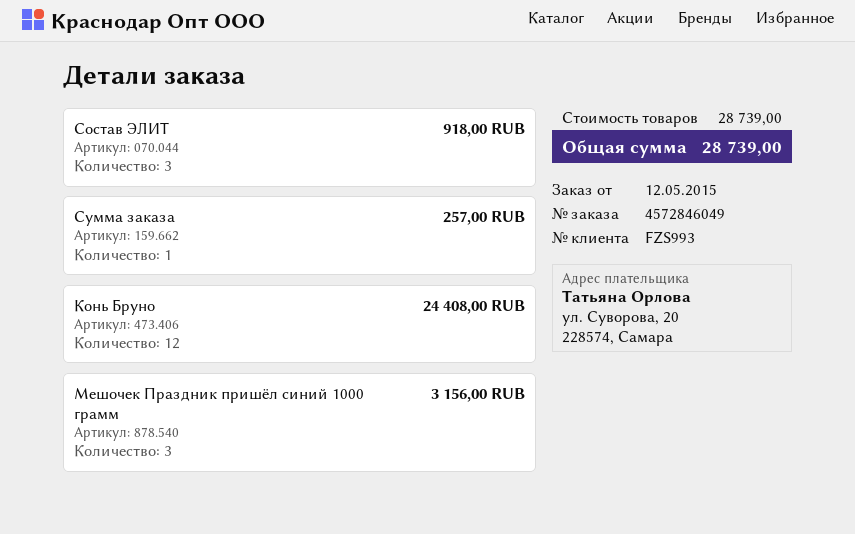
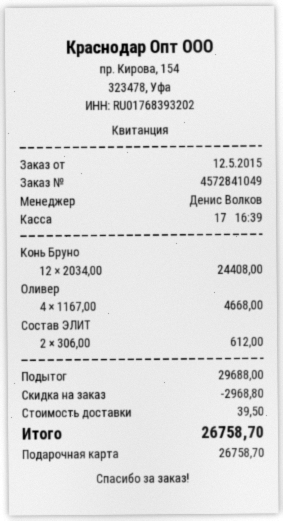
order number: 4572846049 -> 4572841049
Состав ЭЛИТ: 3 for 918.00 -> 2 for 612.00
Сумма заказа: 1 for 257.00 -> none
Мешочек Праздник пришёл синий 1000 грамм: 3 for 3156.00 -> none
Оливер: none -> 4 for 4668.00
subtotal: 28739.00 -> 29688.00
discount: none -> 2968.80
shipping: none -> 39.50
total: 28739.00 -> 26758.70

